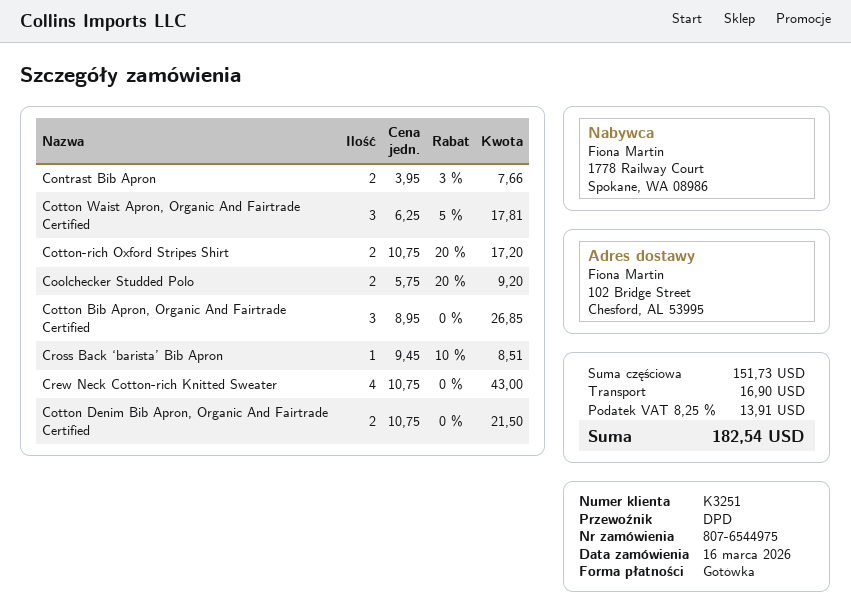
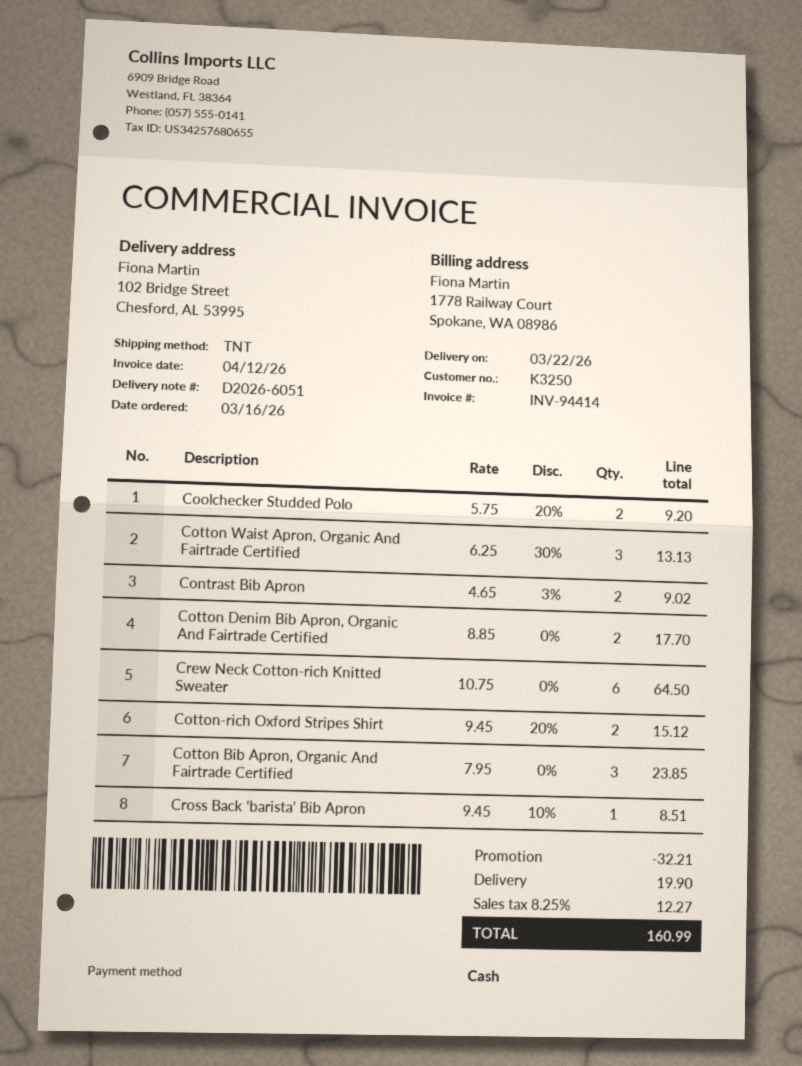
customer number: K3251 -> K3250
shipping method: DPD -> TNT
Contrast Bib Apron: 2 x 3.95 - 3% = 7.66 -> 2 x 4.65 - 3% = 9.02
Cotton Waist Apron, Organic And Fairtrade Certified: 3 x 6.25 - 5% = 17.81 -> 3 x 6.25 - 30% = 13.13
Cotton-rich Oxford Stripes Shirt: 2 x 10.75 - 20% = 17.20 -> 2 x 9.45 - 20% = 15.12
Cotton Bib Apron, Organic And Fairtrade Certified: 3 x 8.95 = 26.85 -> 3 x 7.95 = 23.85
Crew Neck Cotton-rich Knitted Sweater: 4 x 10.75 = 43.00 -> 6 x 10.75 = 64.50
Cotton Denim Bib Apron, Organic And Fairtrade Certified: 2 x 10.75 = 21.50 -> 2 x 8.85 = 17.70
discount: none -> 32.21
shipping: 16.90 -> 19.90
tax: 8.25% = 13.91 -> 8.25% = 12.27
total: 182.54 -> 160.99

